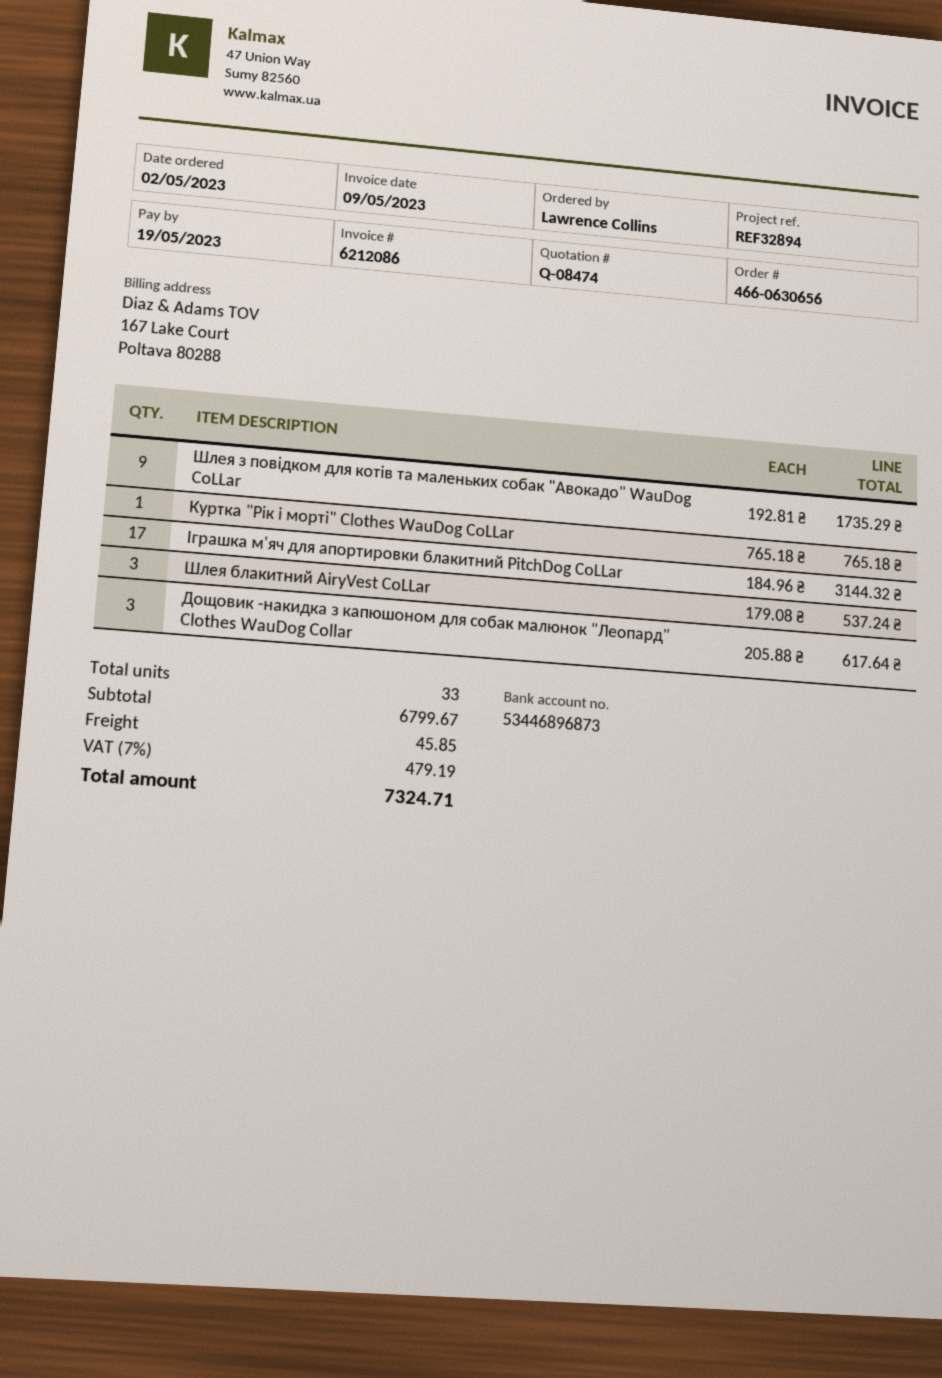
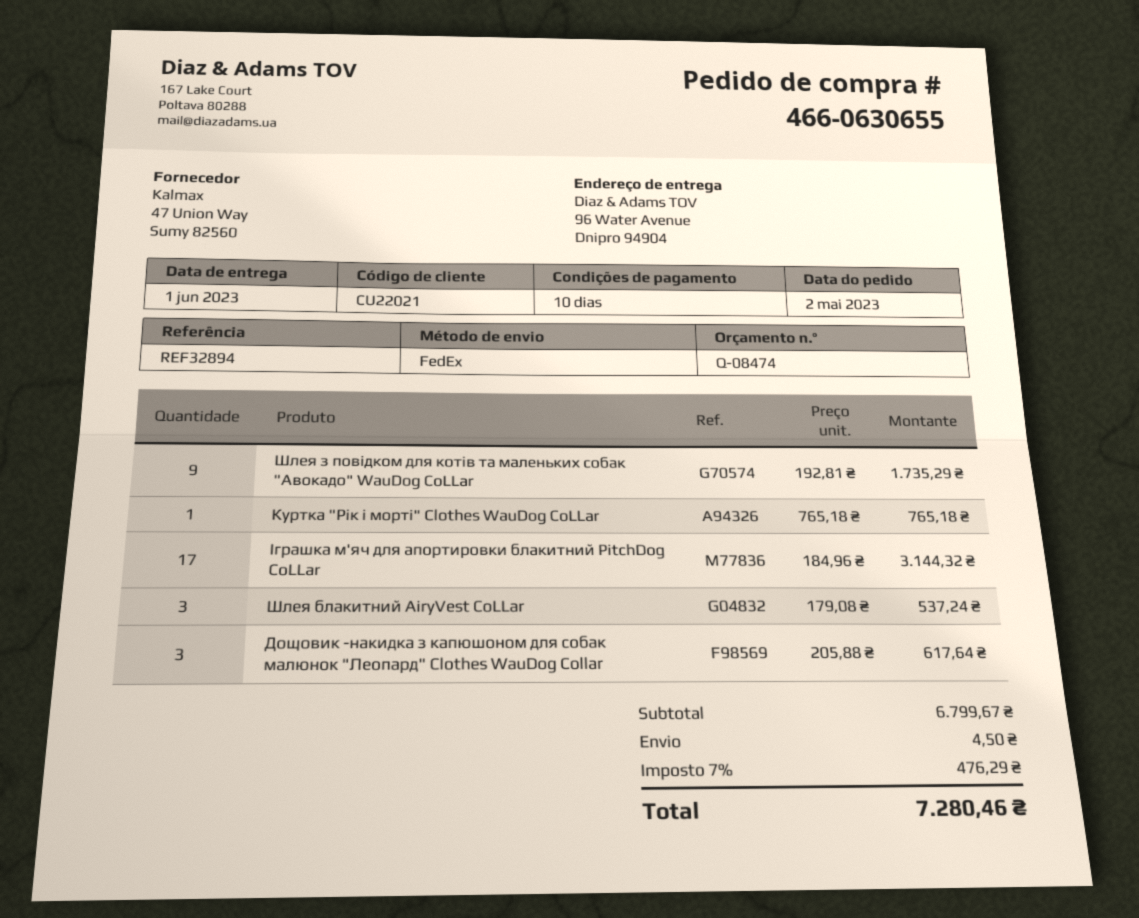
order number: 466-0630656 -> 466-0630655
shipping: 45.85 -> 4.50
tax: 7% = 479.19 -> 7% = 476.29
total: 7324.71 -> 7280.46

